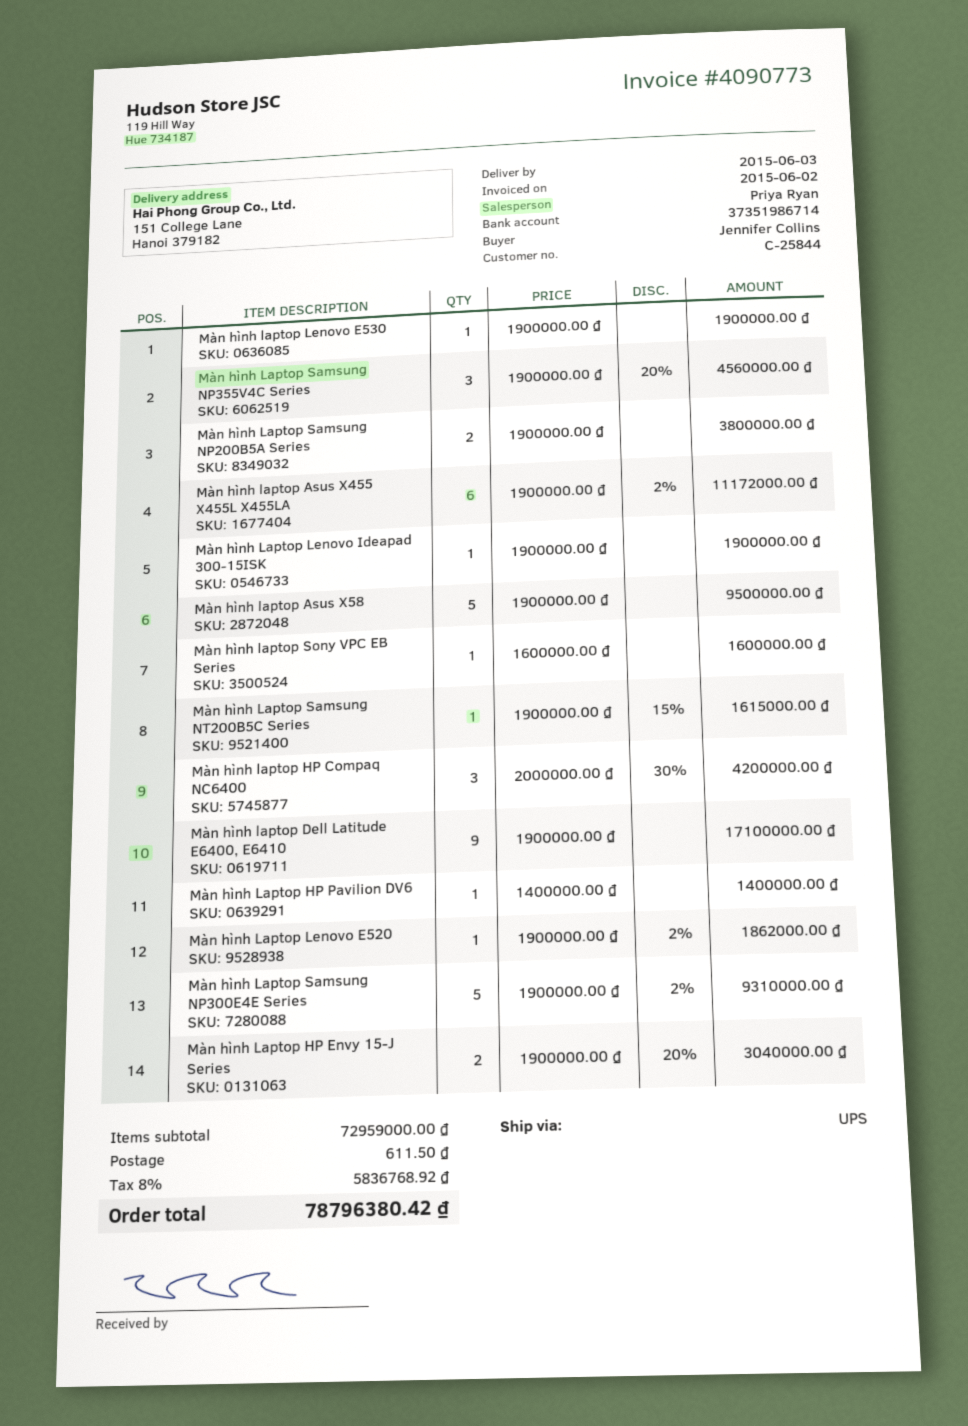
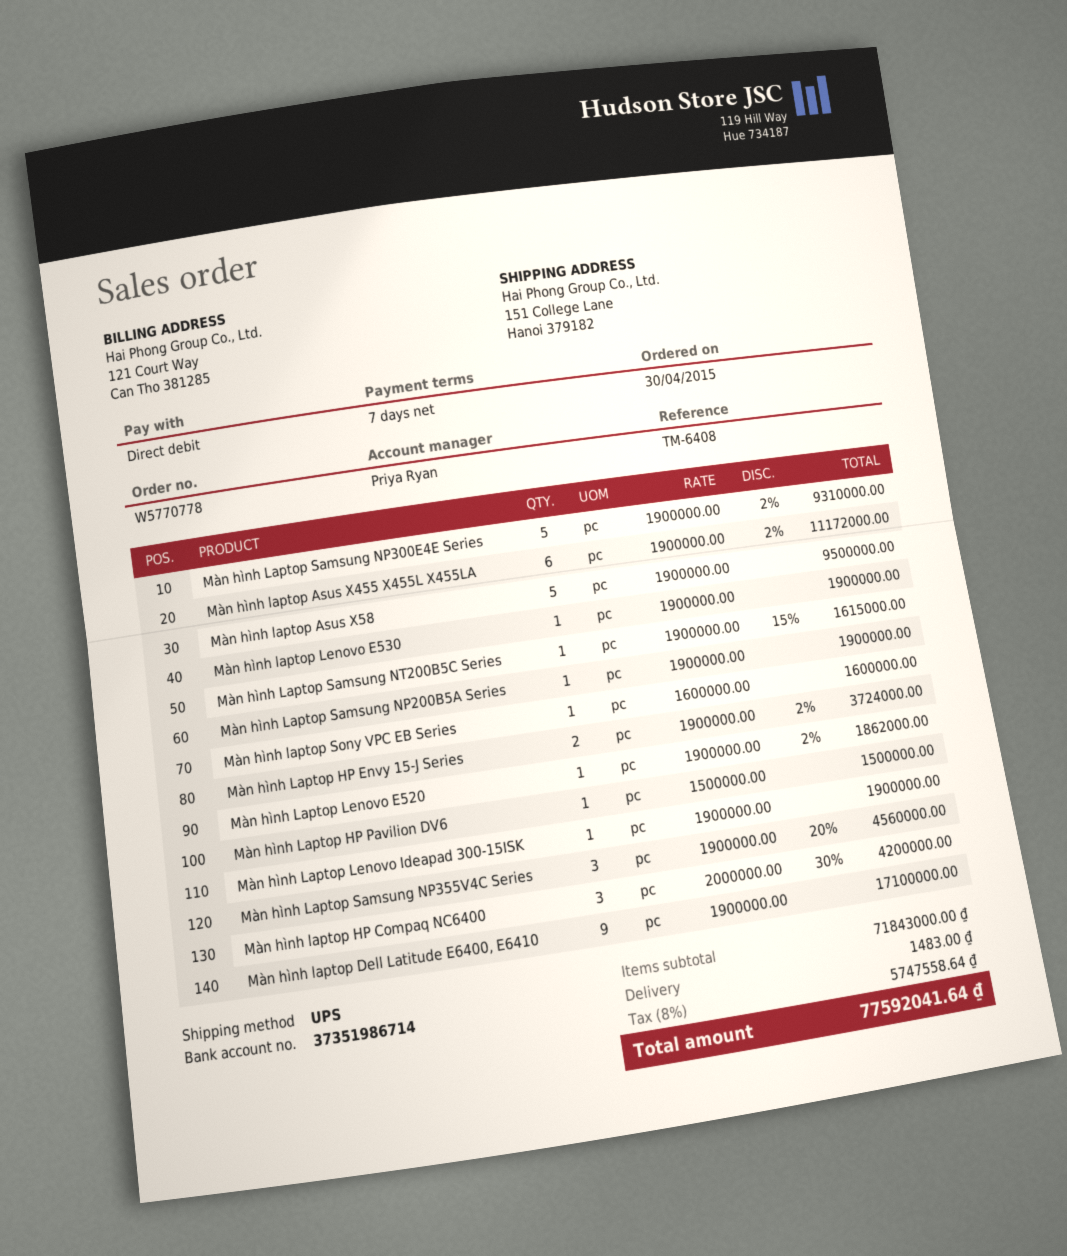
Màn hình Laptop Samsung NP200B5A Series: 2 x 1900000.00 = 3800000.00 -> 1 x 1900000.00 = 1900000.00
Màn hình Laptop HP Pavilion DV6: 1 x 1400000.00 = 1400000.00 -> 1 x 1500000.00 = 1500000.00
Màn hình Laptop HP Envy 15-J Series: 2 x 1900000.00 - 20% = 3040000.00 -> 2 x 1900000.00 - 2% = 3724000.00
subtotal: 72959000.00 -> 71843000.00
shipping: 611.50 -> 1483.00
tax: 8% = 5836768.92 -> 8% = 5747558.64
total: 78796380.42 -> 77592041.64

